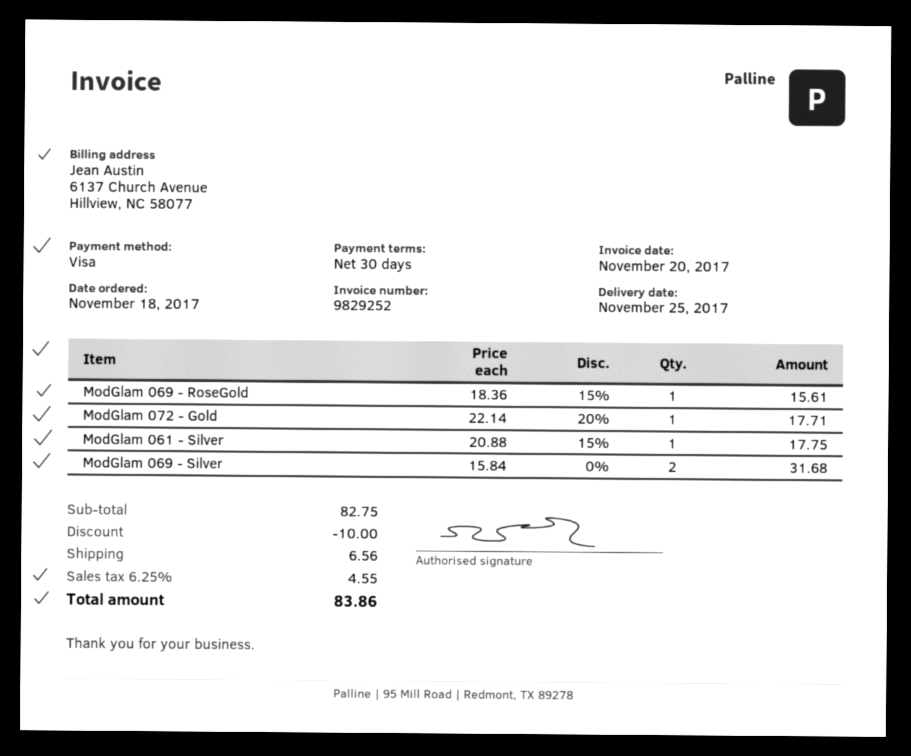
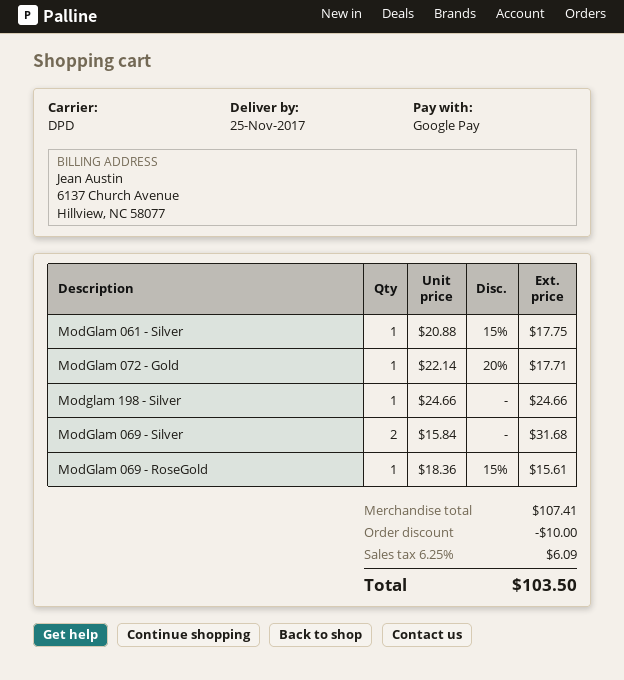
payment method: Visa -> Google Pay
Modglam 198 - Silver: none -> 1 x 24.66 = 24.66
subtotal: 82.75 -> 107.41
shipping: 6.56 -> none
tax: 6.25% = 4.55 -> 6.25% = 6.09
total: 83.86 -> 103.50

